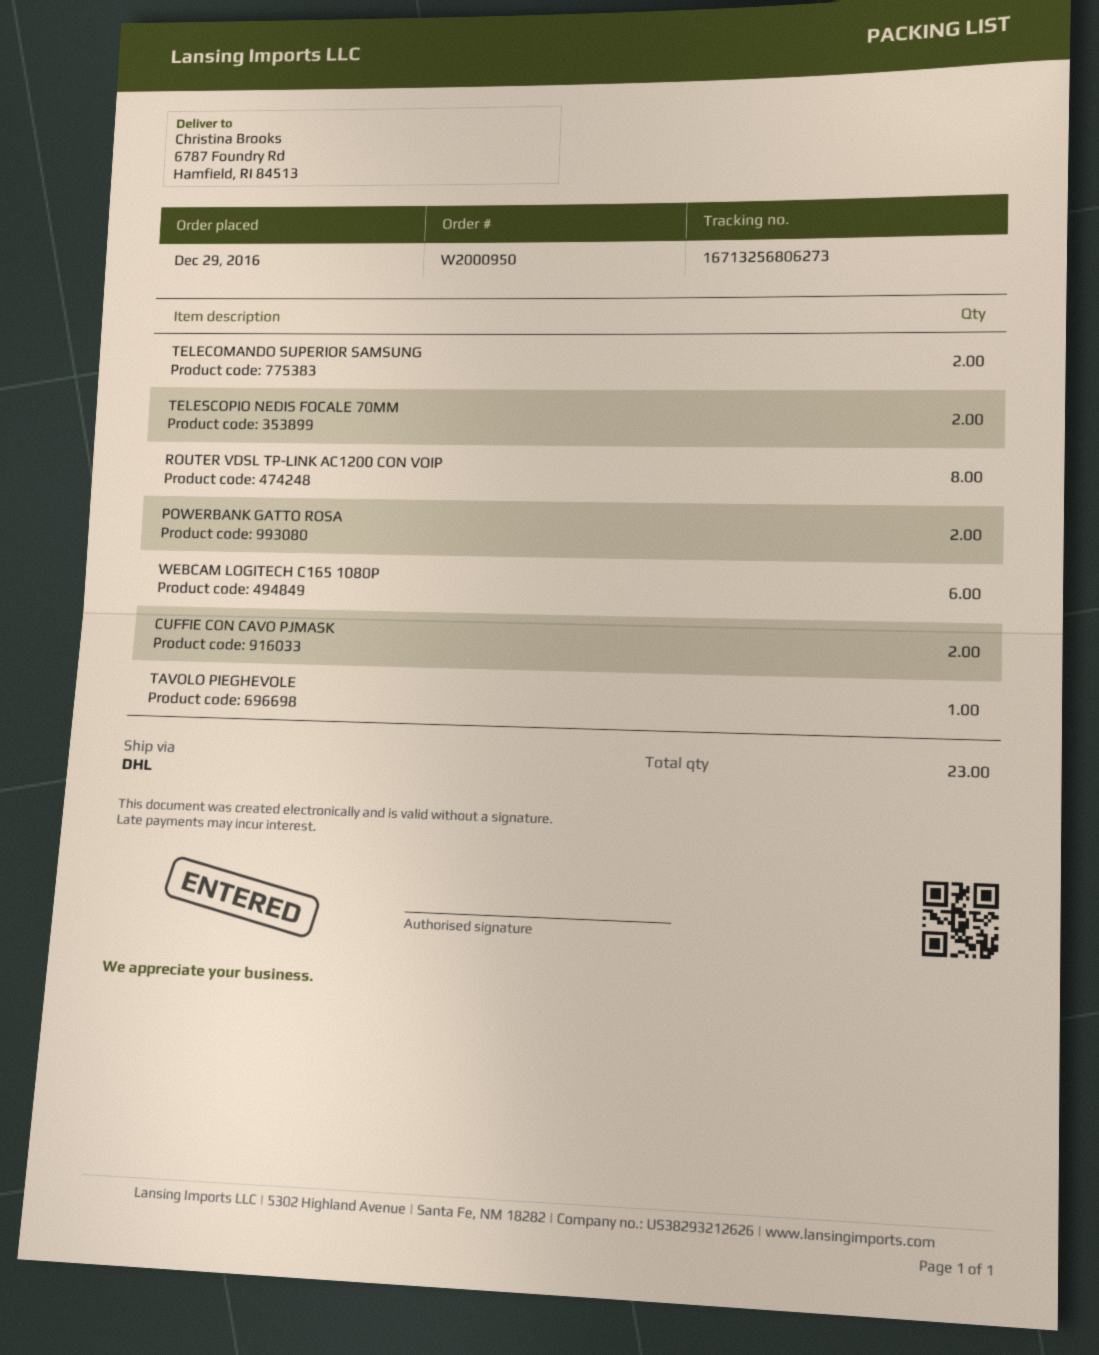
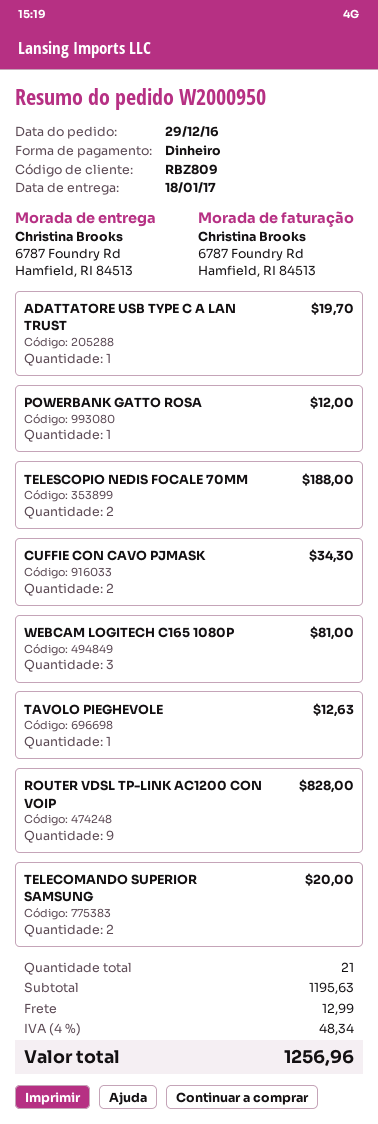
ROUTER VDSL TP-LINK AC1200 CON VOIP: 8 -> 9
POWERBANK GATTO ROSA: 2 -> 1
WEBCAM LOGITECH C165 1080P: 6 -> 3
ADATTATORE USB TYPE C A LAN TRUST: none -> 1
total quantity: 23 -> 21

